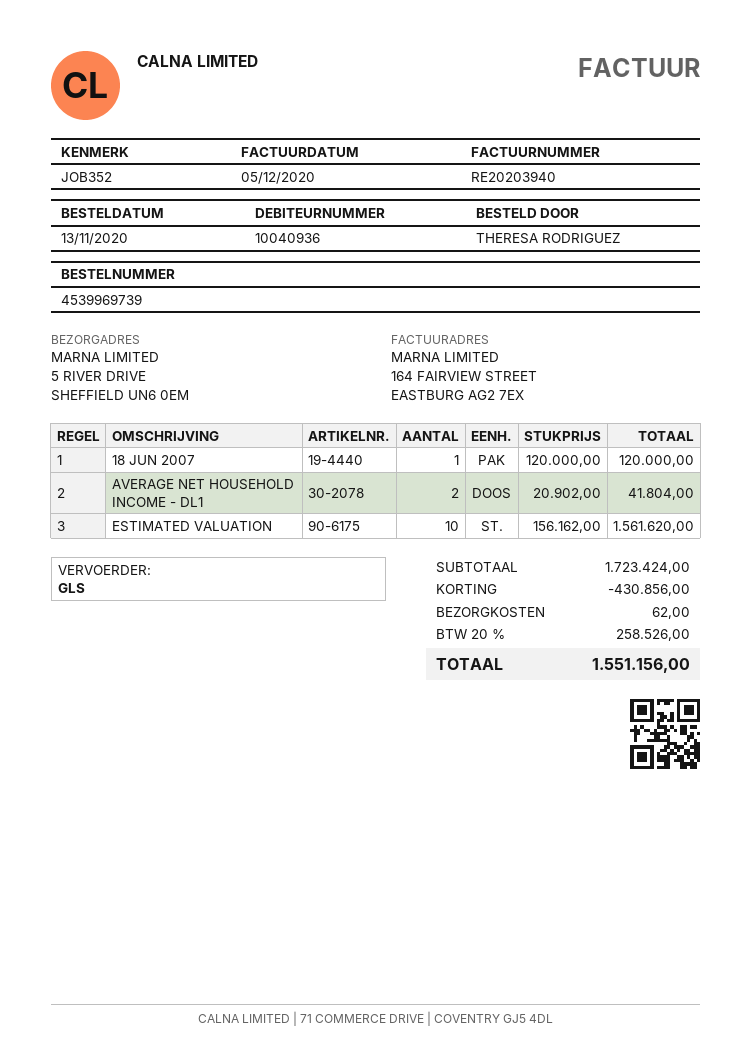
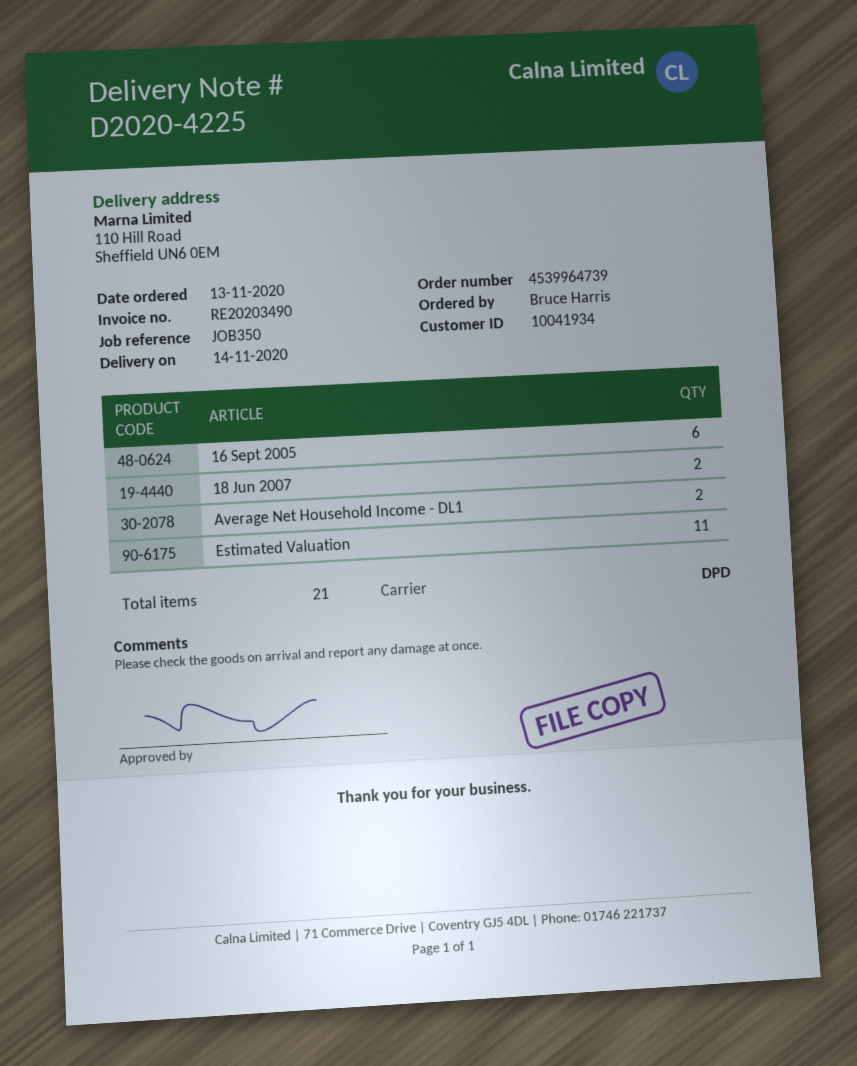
order number: 4539969739 -> 4539964739
invoice number: RE20203940 -> RE20203490
customer number: 10040936 -> 10041934
reference: JOB352 -> JOB350
ordered by: THERESA RODRIGUEZ -> Bruce Harris
shipping method: GLS -> DPD
ship to: 5 RIVER DRIVE, SHEFFIELD UN6 0EM -> 110 Hill Road, Sheffield UN6 0EM
18 JUN 2007: 1 -> 2
ESTIMATED VALUATION: 10 -> 11
16 Sept 2005: none -> 6

